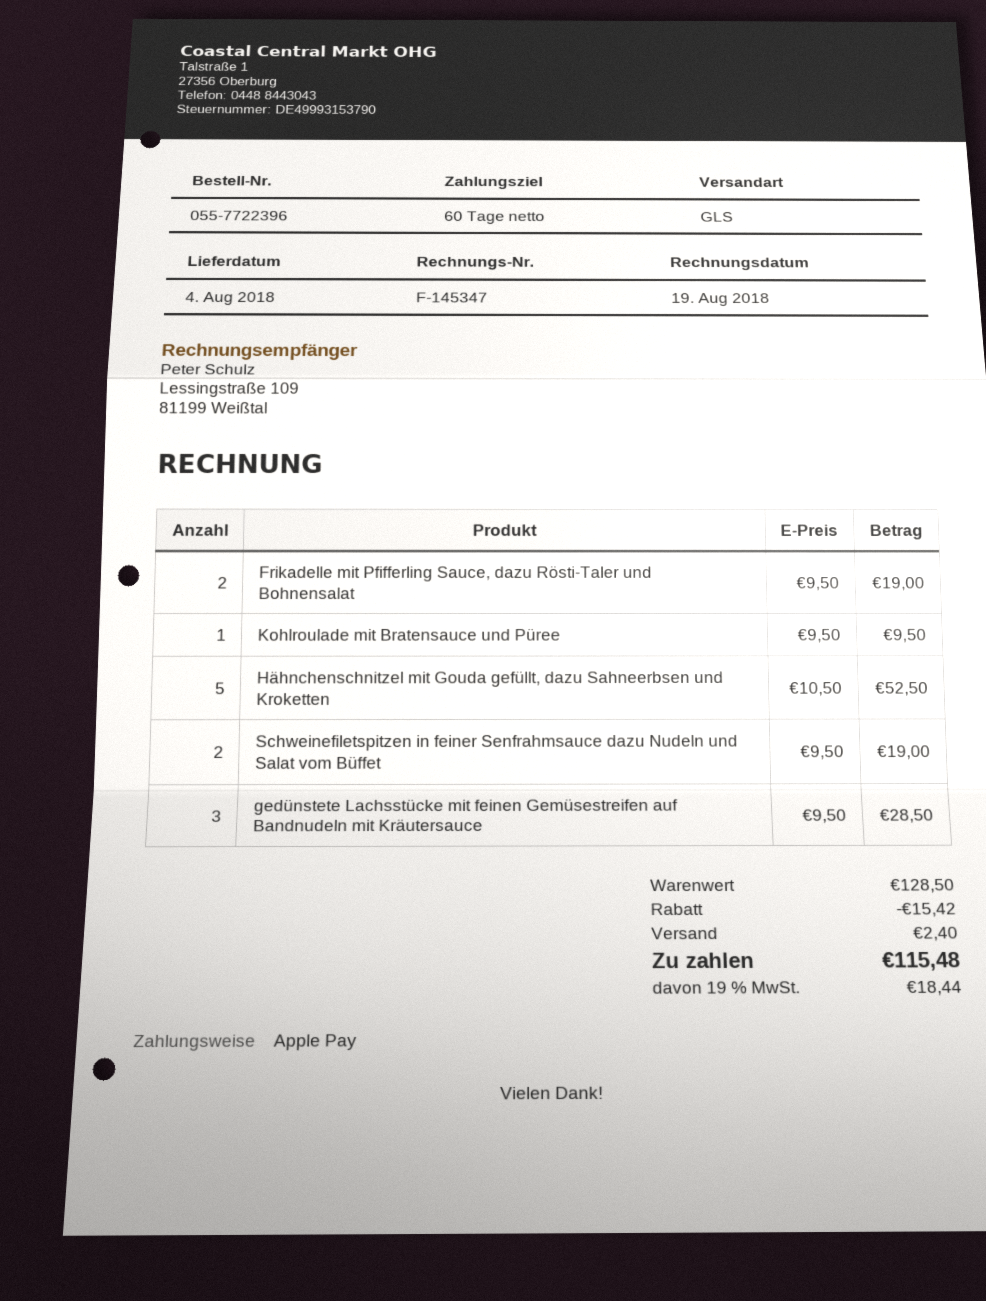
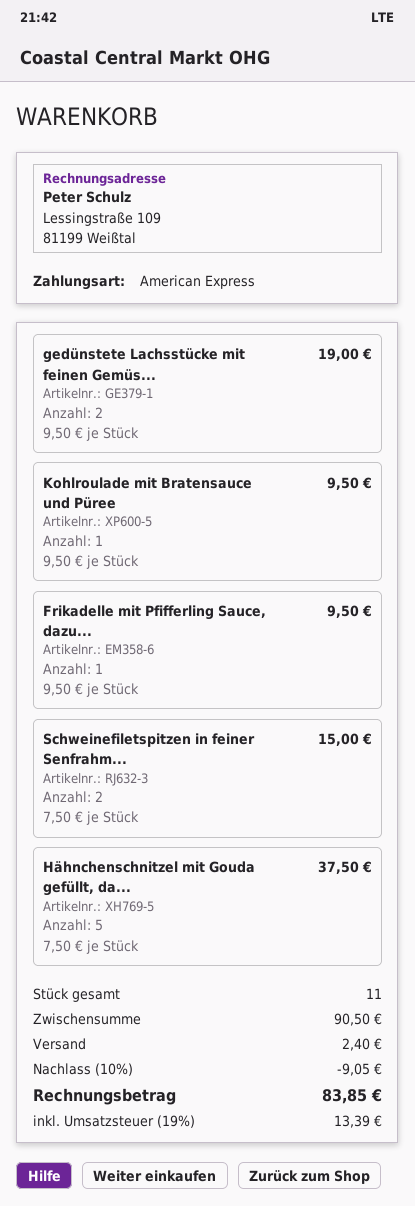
payment method: Apple Pay -> American Express
Frikadelle mit Pfifferling Sauce, dazu Rösti-Taler und Bohnensalat: 2 x 9.50 = 19.00 -> 1 x 9.50 = 9.50
Hähnchenschnitzel mit Gouda gefüllt, dazu Sahneerbsen und Kroketten: 5 x 10.50 = 52.50 -> 5 x 7.50 = 37.50
Schweinefiletspitzen in feiner Senfrahmsauce dazu Nudeln und Salat vom Büffet: 2 x 9.50 = 19.00 -> 2 x 7.50 = 15.00
gedünstete Lachsstücke mit feinen Gemüsestreifen auf Bandnudeln mit Kräutersauce: 3 x 9.50 = 28.50 -> 2 x 9.50 = 19.00
subtotal: 128.50 -> 90.50
discount: 15.42 -> 9.05
tax: 19% = 18.44 -> 19% = 13.39
total: 115.48 -> 83.85

